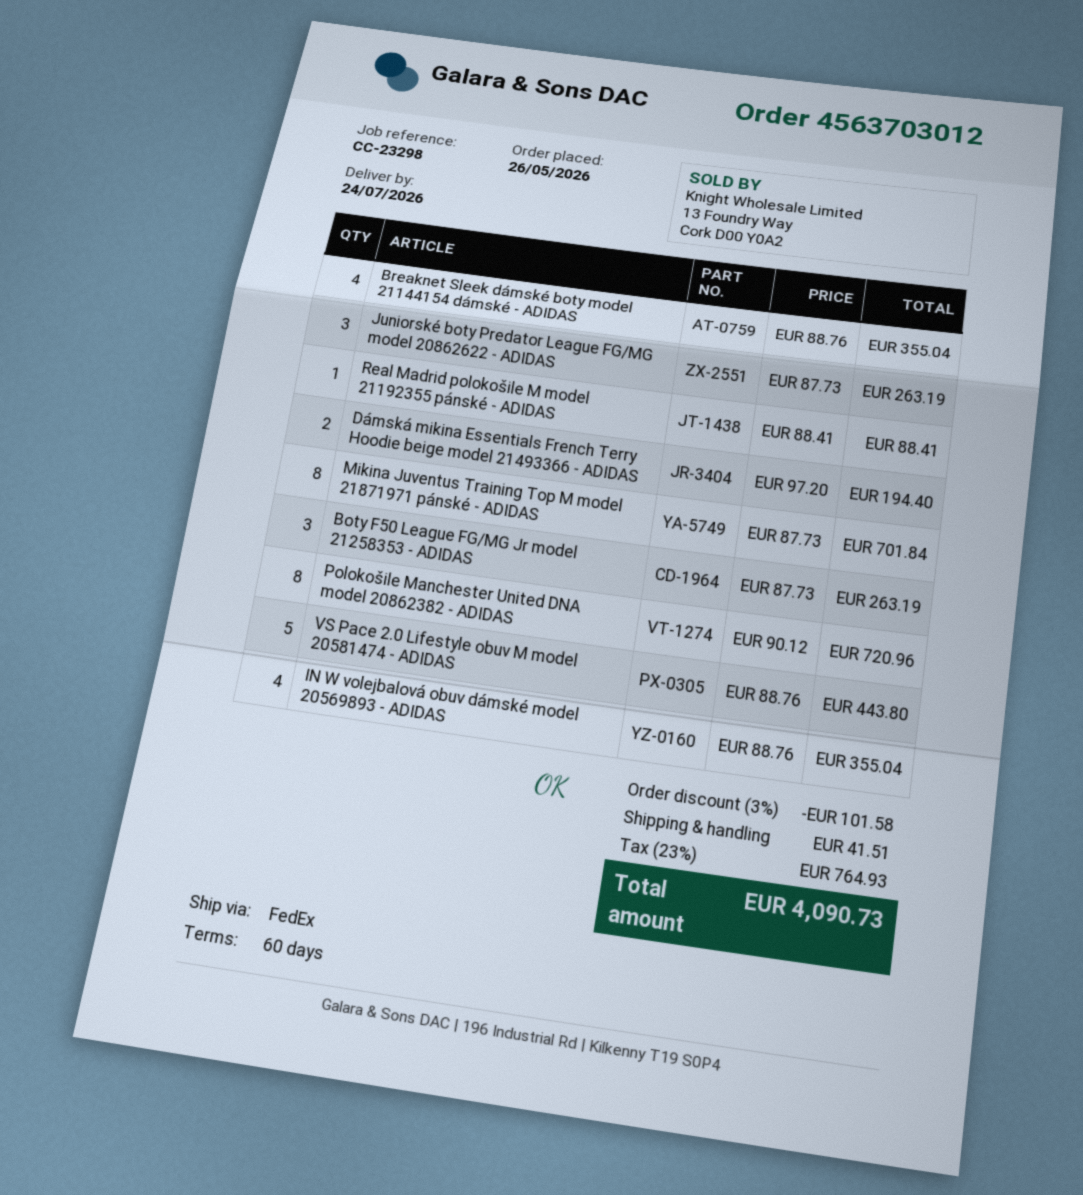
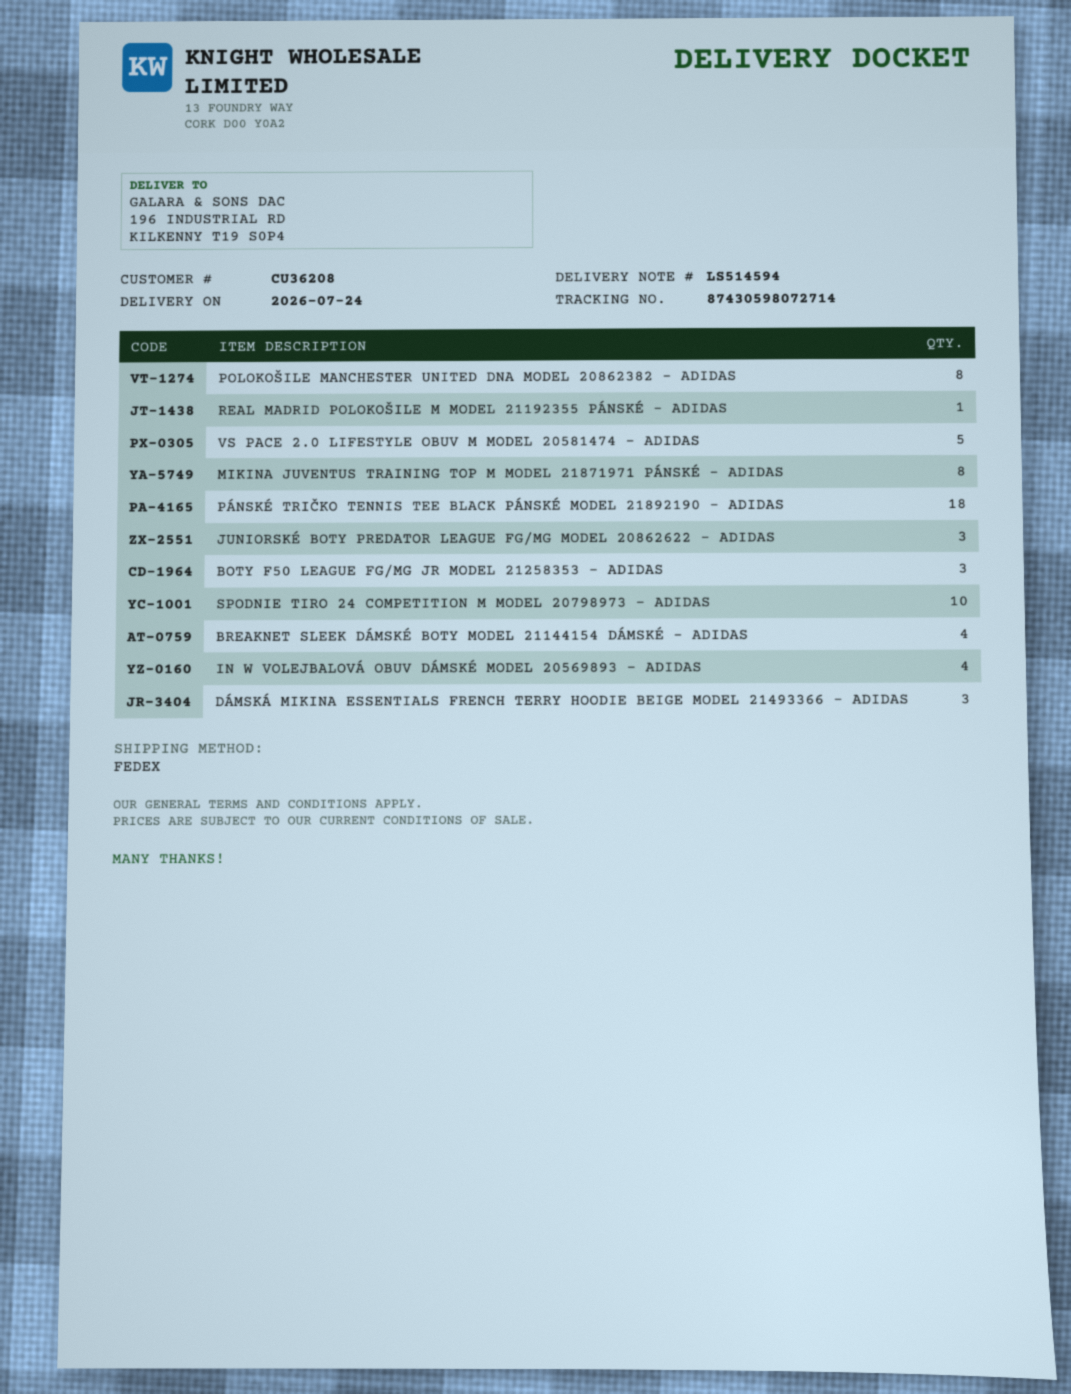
Dámská mikina Essentials French Terry Hoodie beige model 21493366 - ADIDAS: 2 -> 3
PÁNSKÉ TRIČKO TENNIS TEE BLACK PÁNSKÉ MODEL 21892190 - ADIDAS: none -> 18
SPODNIE TIRO 24 COMPETITION M MODEL 20798973 - ADIDAS: none -> 10

